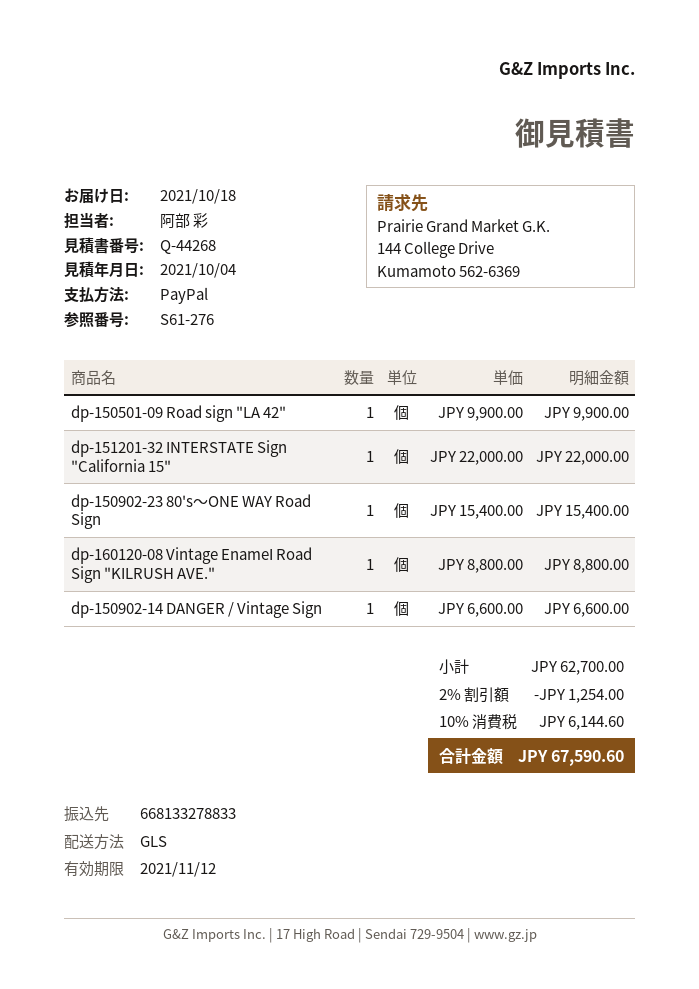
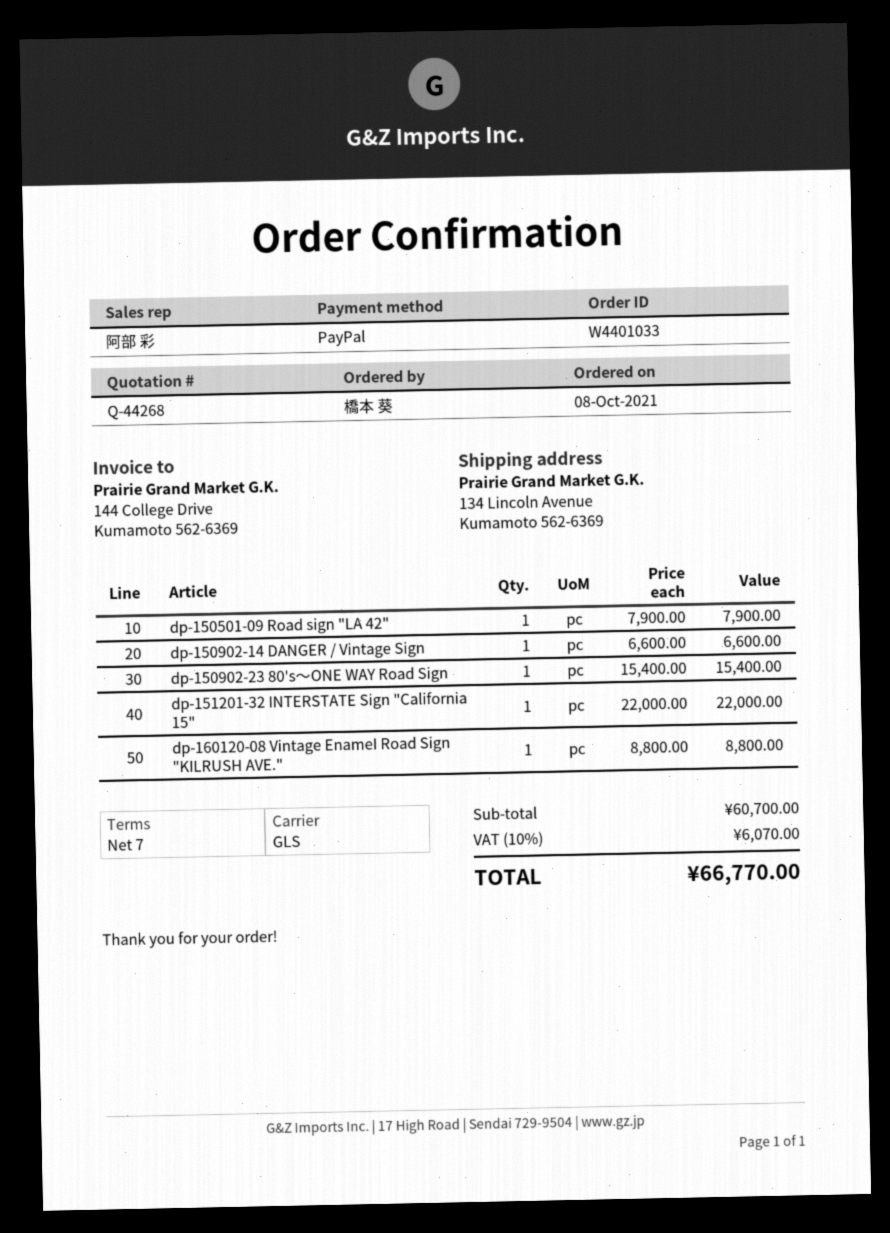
dp-150501-09 Road sign "LA 42": 1 x 9900.00 = 9900.00 -> 1 x 7900.00 = 7900.00
subtotal: 62700.00 -> 60700.00
discount: 2% = 1254.00 -> none
tax: 10% = 6144.60 -> 10% = 6070.00
total: 67590.60 -> 66770.00

